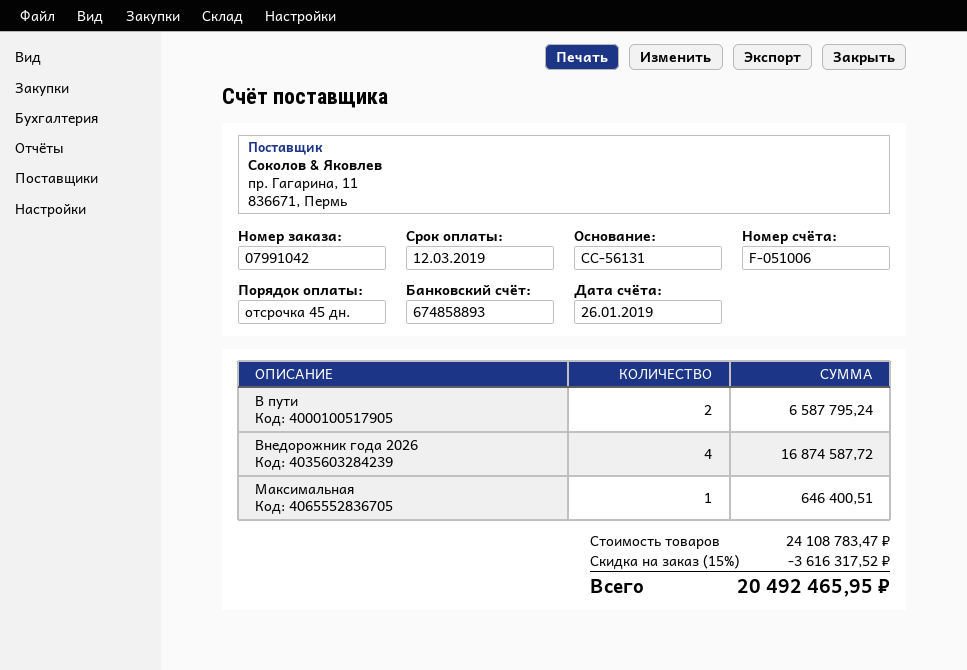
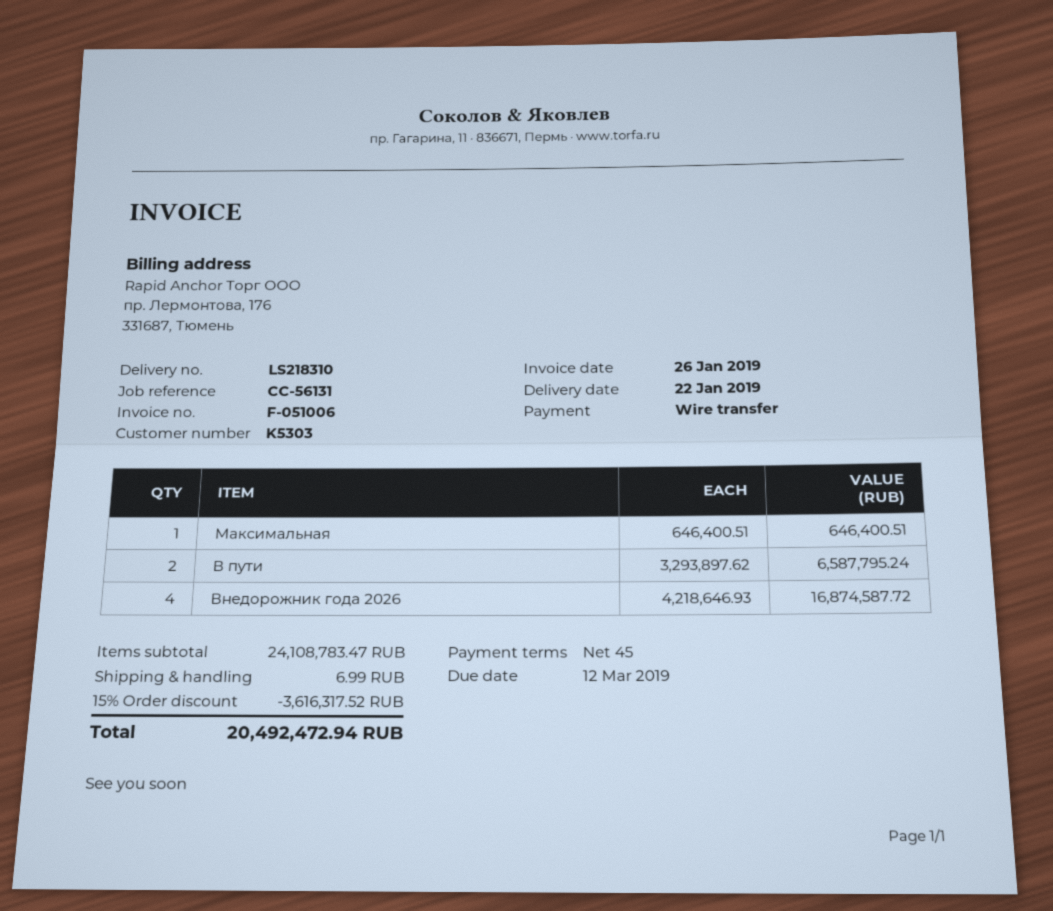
shipping: none -> 6.99
total: 20492465.95 -> 20492472.94

